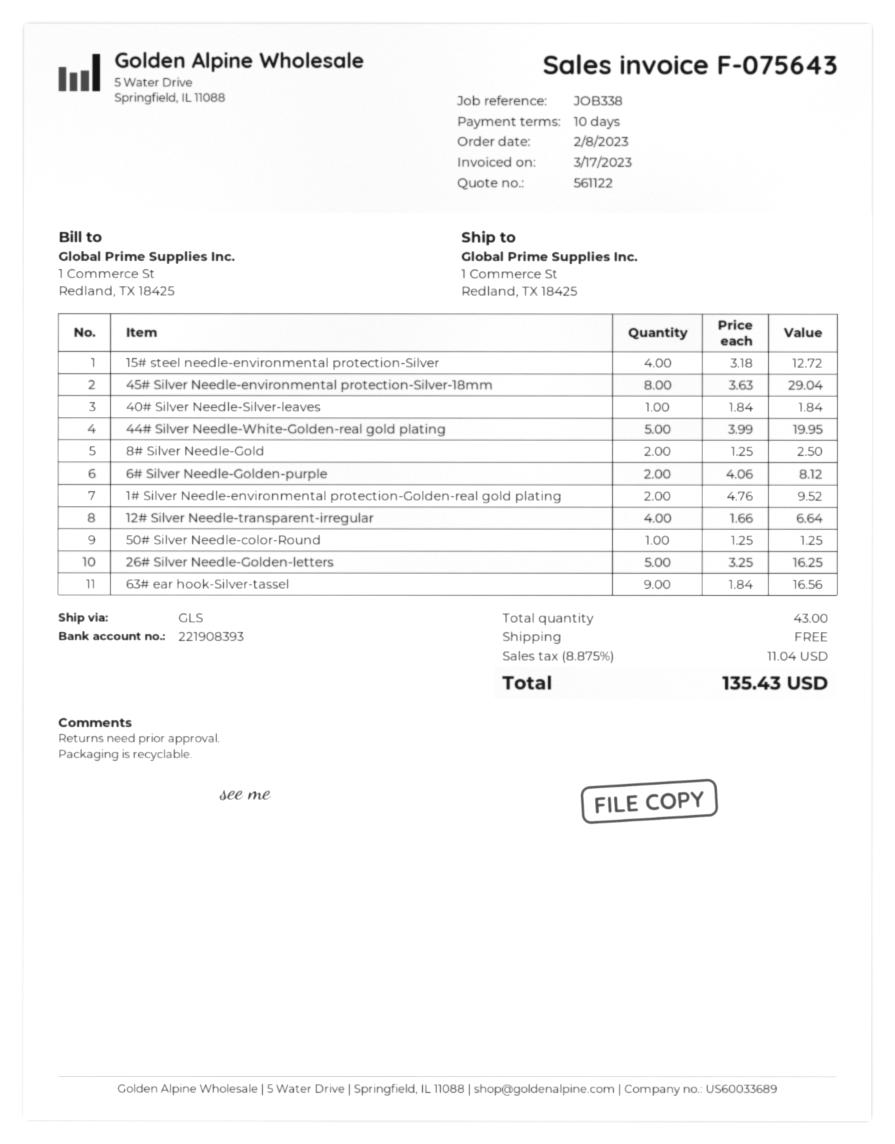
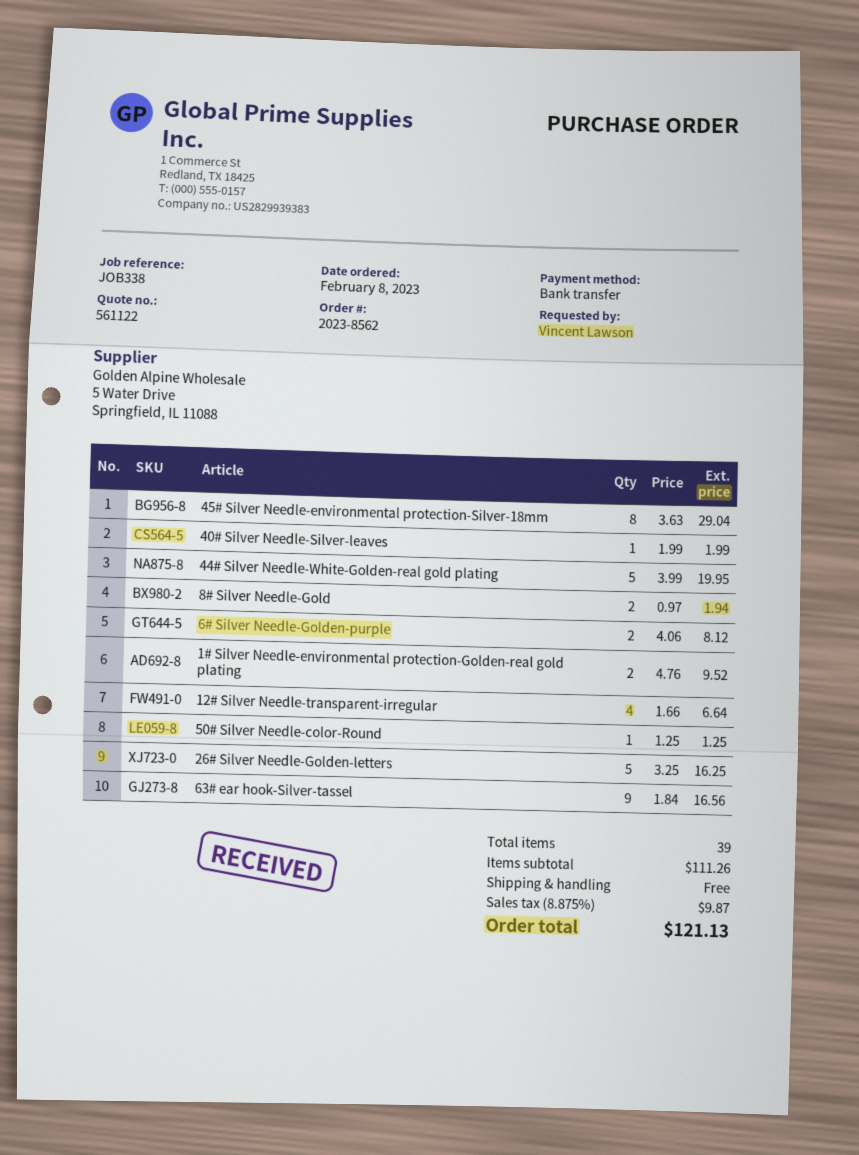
15# steel needle-environmental protection-Silver: 4 x 3.18 = 12.72 -> none
40# Silver Needle-Silver-leaves: 1 x 1.84 = 1.84 -> 1 x 1.99 = 1.99
8# Silver Needle-Gold: 2 x 1.25 = 2.50 -> 2 x 0.97 = 1.94
total quantity: 43 -> 39
tax: 8.875% = 11.04 -> 8.875% = 9.87
total: 135.43 -> 121.13

